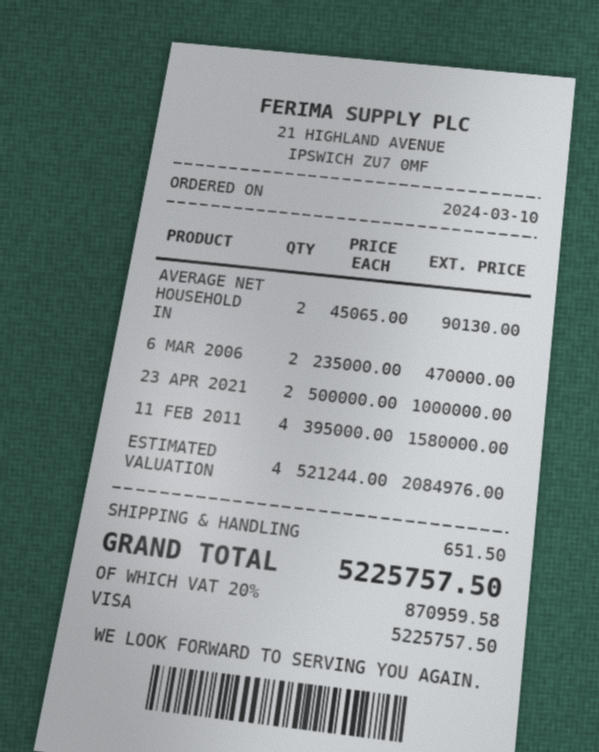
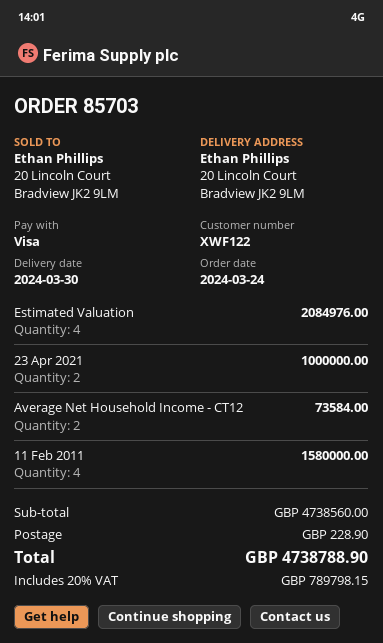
order date: 2024-03-10 -> 2024-03-24
AVERAGE NET HOUSEHOLD IN: 2 for 90130.00 -> 2 for 73584.00
6 MAR 2006: 2 for 470000.00 -> none
shipping: 651.50 -> 228.90
tax: 20% = 870959.58 -> 20% = 789798.15
total: 5225757.50 -> 4738788.90

